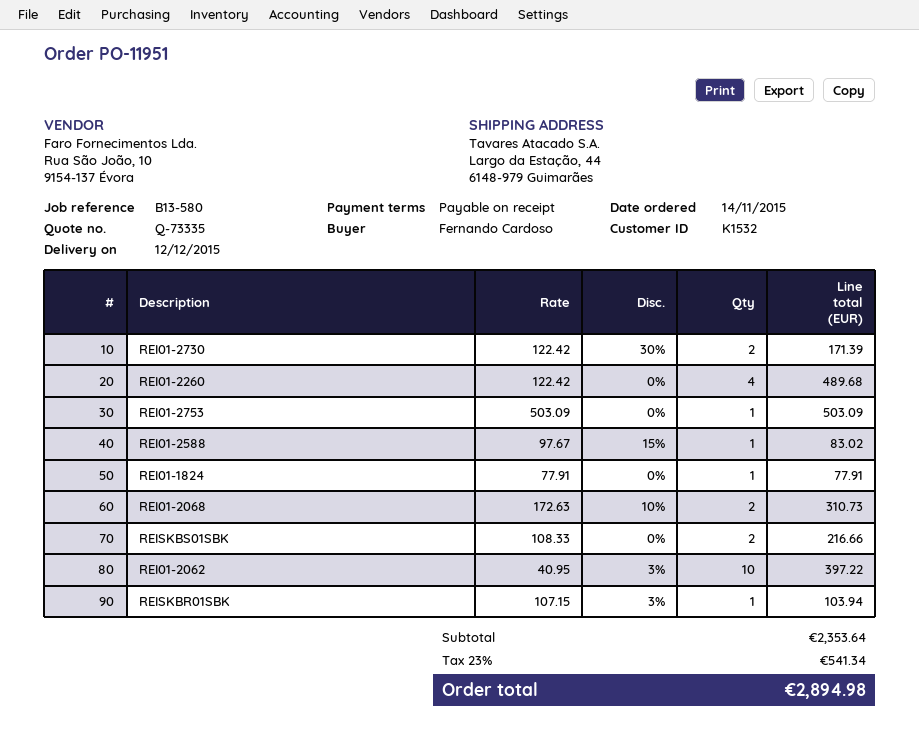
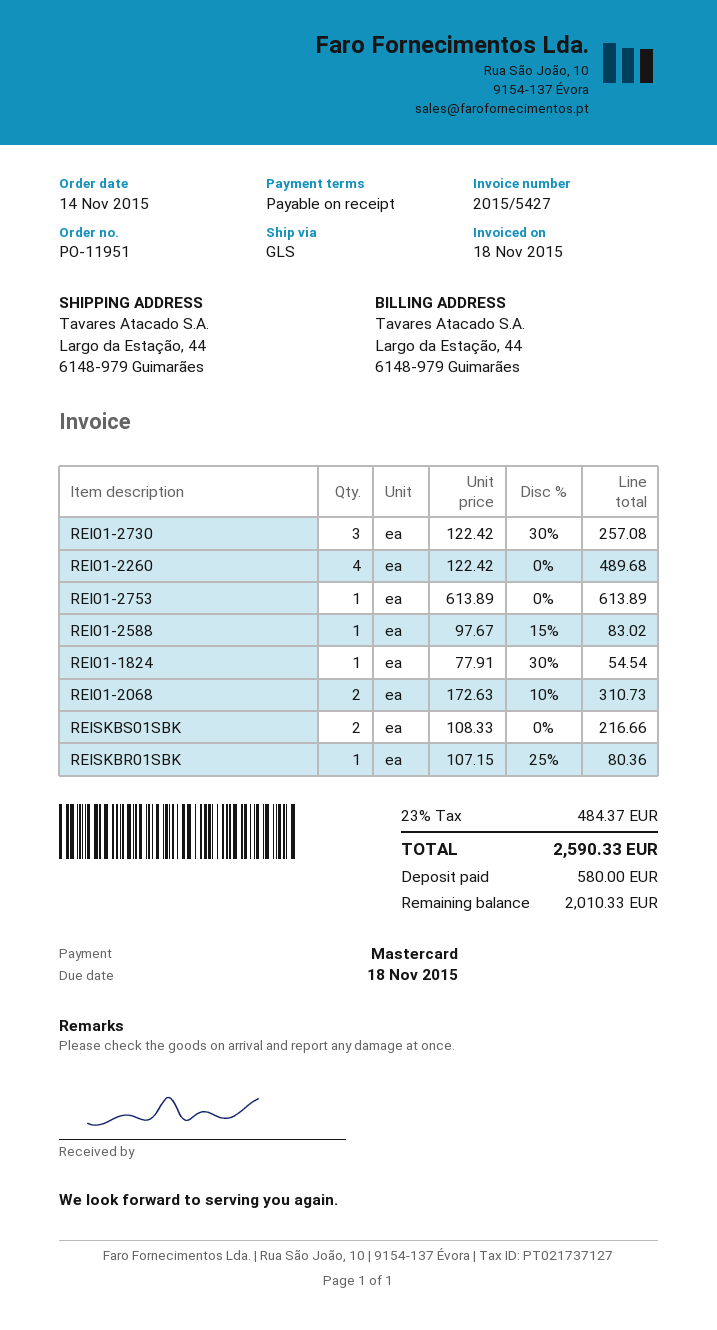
REI01-2730: 2 x 122.42 - 30% = 171.39 -> 3 x 122.42 - 30% = 257.08
REI01-2753: 1 x 503.09 = 503.09 -> 1 x 613.89 = 613.89
REI01-1824: 1 x 77.91 = 77.91 -> 1 x 77.91 - 30% = 54.54
REI01-2062: 10 x 40.95 - 3% = 397.22 -> none
REISKBR01SBK: 1 x 107.15 - 3% = 103.94 -> 1 x 107.15 - 25% = 80.36
tax: 23% = 541.34 -> 23% = 484.37
total: 2894.98 -> 2590.33

